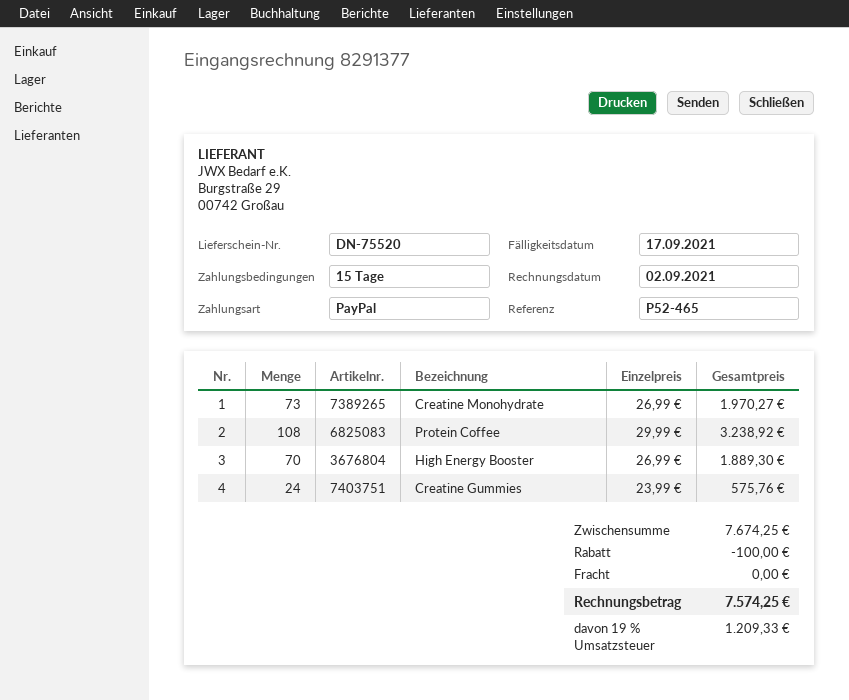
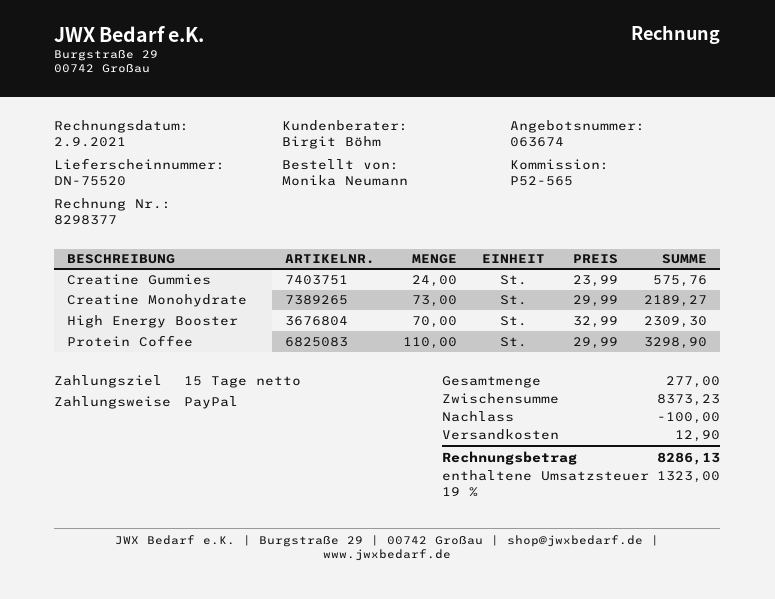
invoice number: 8291377 -> 8298377
reference: P52-465 -> P52-565
Creatine Monohydrate: 73 x 26.99 = 1970.27 -> 73 x 29.99 = 2189.27
Protein Coffee: 108 x 29.99 = 3238.92 -> 110 x 29.99 = 3298.90
High Energy Booster: 70 x 26.99 = 1889.30 -> 70 x 32.99 = 2309.30
subtotal: 7674.25 -> 8373.23
shipping: 0.00 -> 12.90
tax: 19% = 1209.33 -> 19% = 1323.00
total: 7574.25 -> 8286.13

